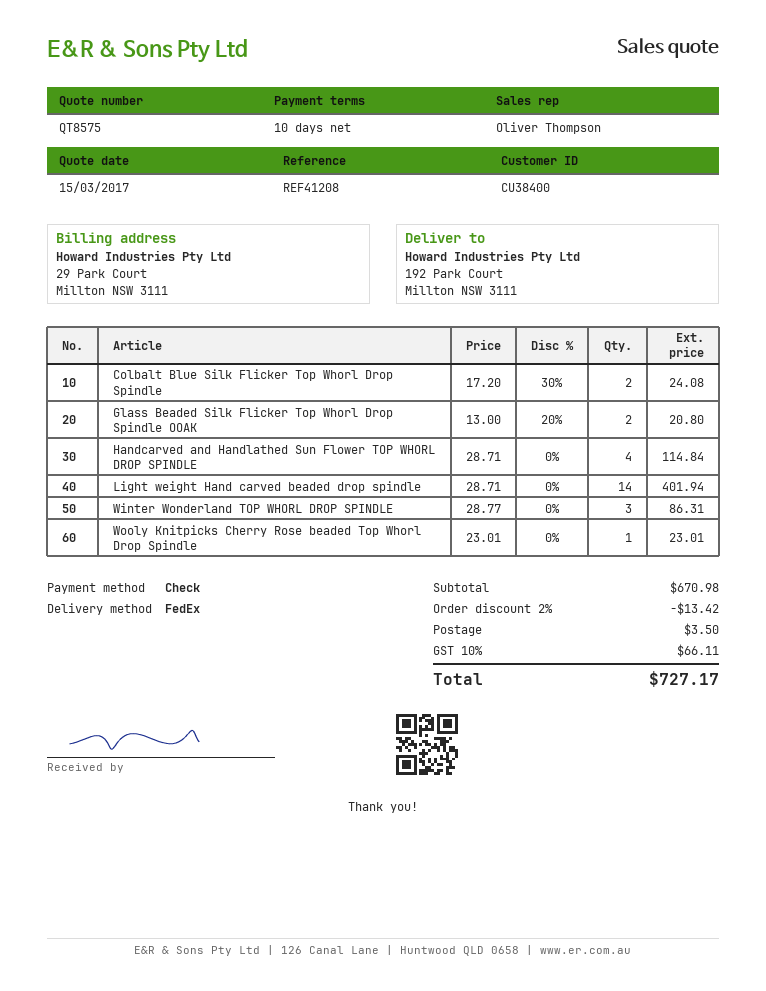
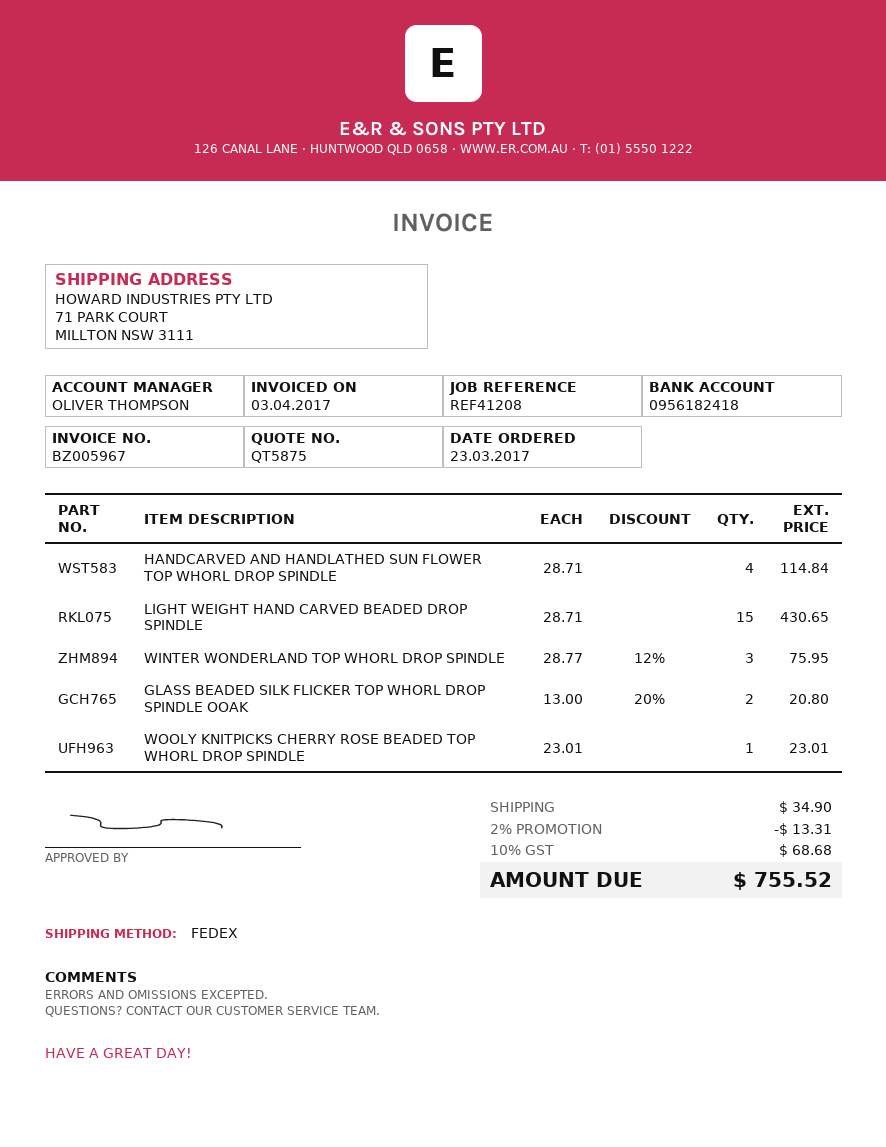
quote number: QT8575 -> QT5875
ship to: 192 Park Court, Millton NSW 3111 -> 71 PARK COURT, MILLTON NSW 3111
Colbalt Blue Silk Flicker Top Whorl Drop Spindle: 2 x 17.20 - 30% = 24.08 -> none
Light weight Hand carved beaded drop spindle: 14 x 28.71 = 401.94 -> 15 x 28.71 = 430.65
Winter Wonderland TOP WHORL DROP SPINDLE: 3 x 28.77 = 86.31 -> 3 x 28.77 - 12% = 75.95
discount: 2% = 13.42 -> 2% = 13.31
shipping: 3.50 -> 34.90
tax: 10% = 66.11 -> 10% = 68.68
total: 727.17 -> 755.52

